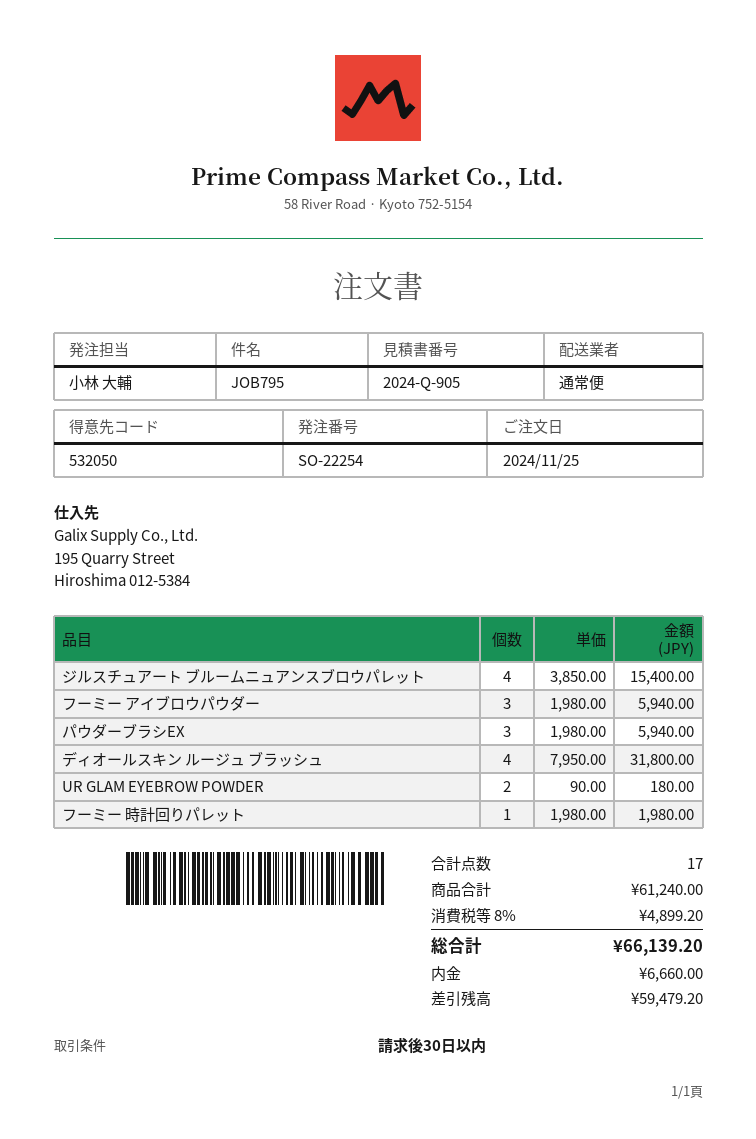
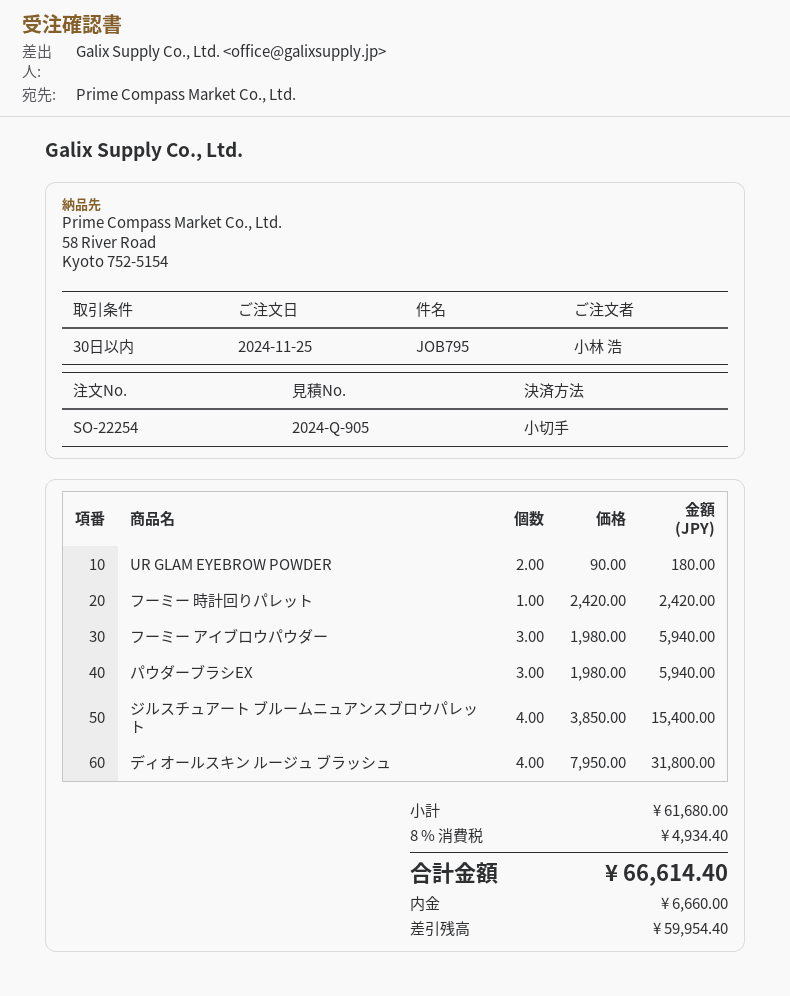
ordered by: 小林 大輔 -> 小林 浩
フーミー 時計回りパレット: 1 x 1980.00 = 1980.00 -> 1 x 2420.00 = 2420.00
subtotal: 61240.00 -> 61680.00
tax: 8% = 4899.20 -> 8% = 4934.40
total: 66139.20 -> 66614.40
balance: 59479.20 -> 59954.40

